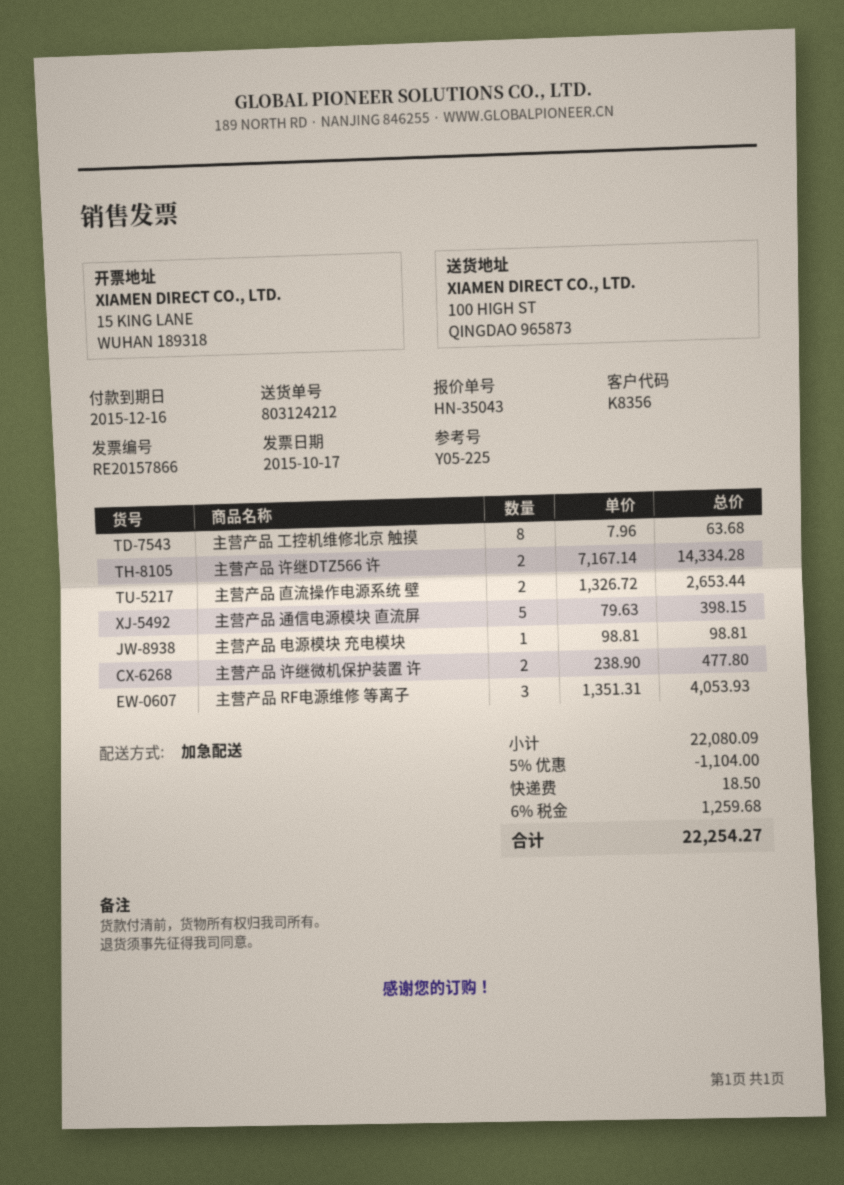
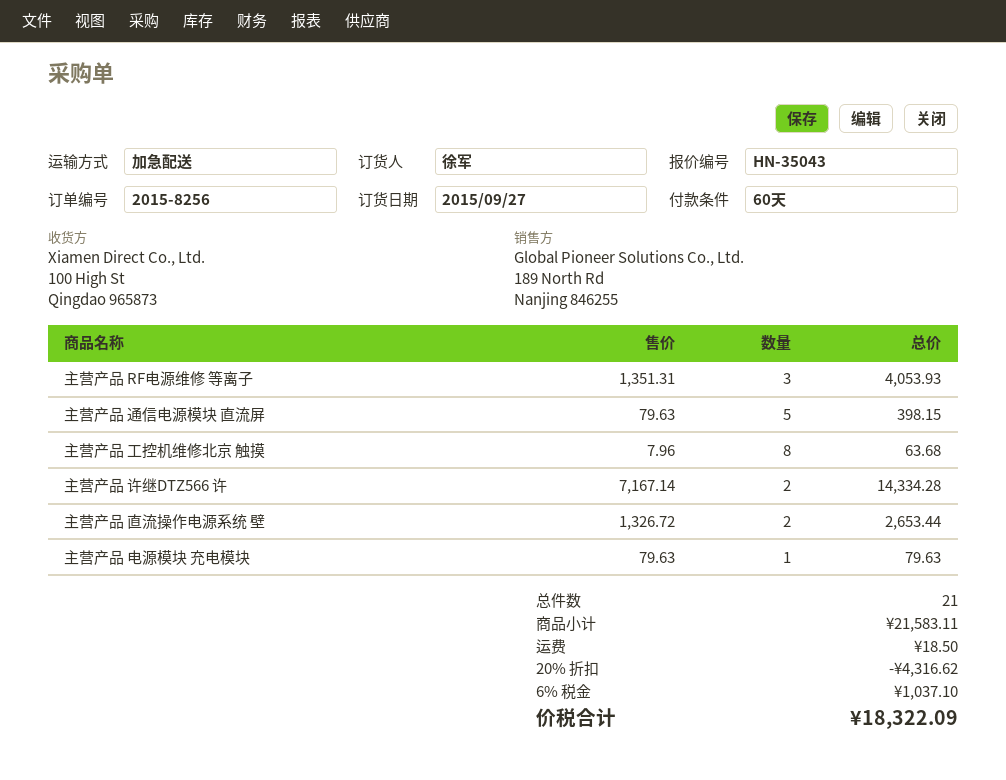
主营产品 电源模块 充电模块: 1 x 98.81 = 98.81 -> 1 x 79.63 = 79.63
主营产品 许继微机保护装置 许: 2 x 238.90 = 477.80 -> none
subtotal: 22080.09 -> 21583.11
discount: 5% = 1104.00 -> 20% = 4316.62
tax: 6% = 1259.68 -> 6% = 1037.10
total: 22254.27 -> 18322.09

